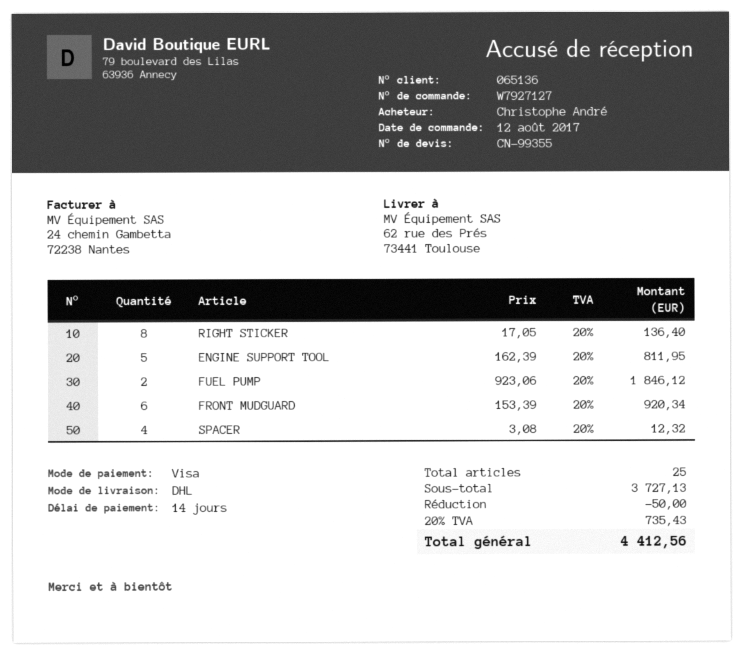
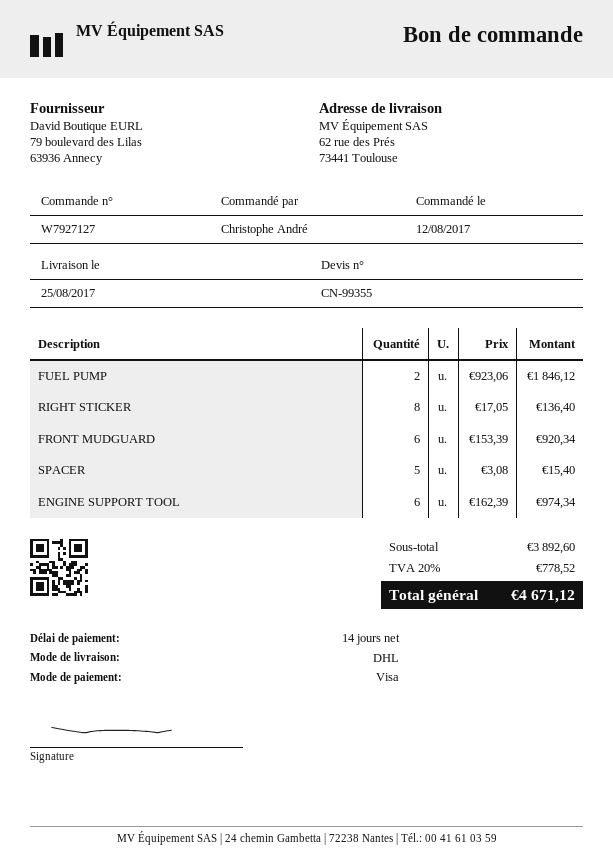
ENGINE SUPPORT TOOL: 5 x 162.39 = 811.95 -> 6 x 162.39 = 974.34
SPACER: 4 x 3.08 = 12.32 -> 5 x 3.08 = 15.40
subtotal: 3727.13 -> 3892.60
discount: 50.00 -> none
tax: 20% = 735.43 -> 20% = 778.52
total: 4412.56 -> 4671.12

